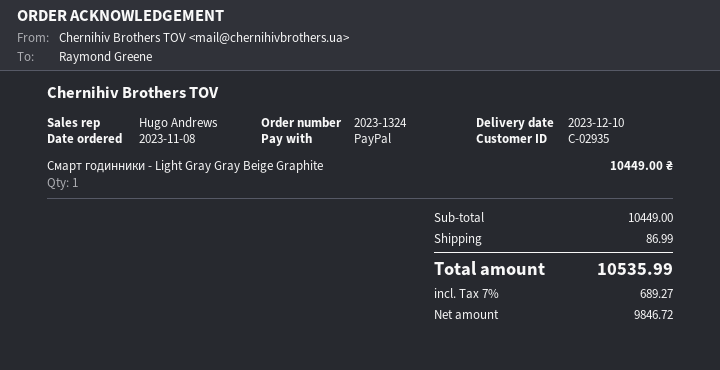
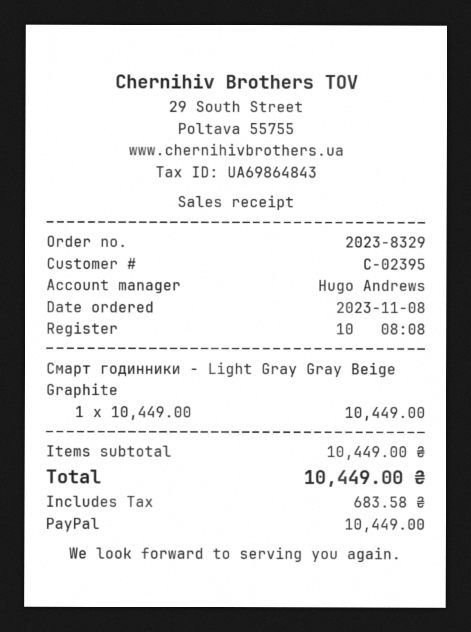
order number: 2023-1324 -> 2023-8329
customer number: C-02935 -> C-02395
shipping: 86.99 -> none
tax: 689.27 -> 683.58
total: 10535.99 -> 10449.00

